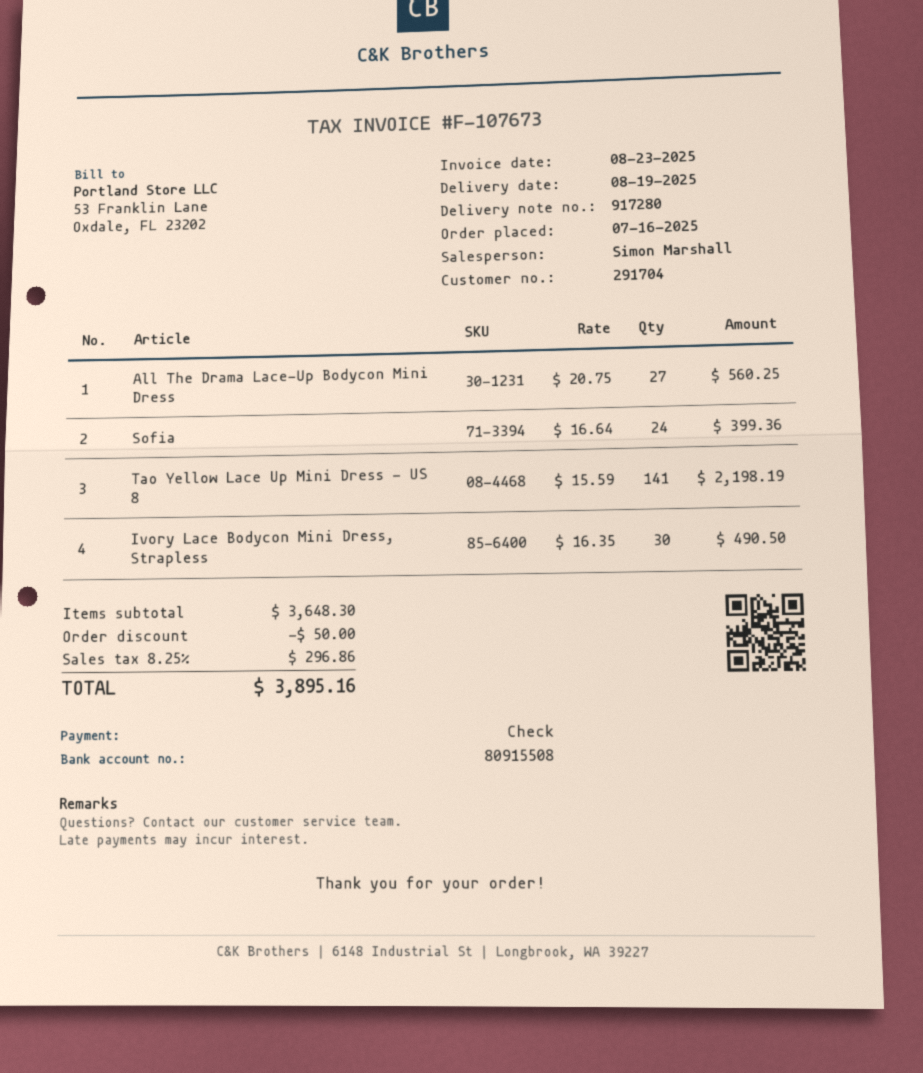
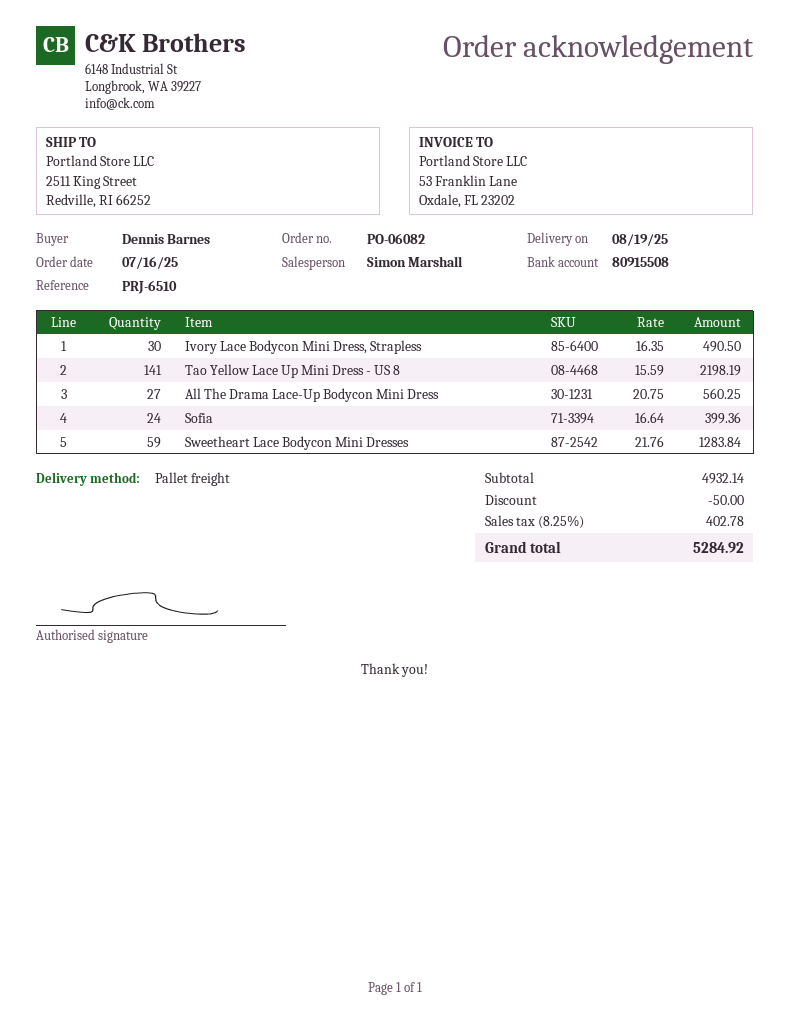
Sweetheart Lace Bodycon Mini Dresses: none -> 59 x 21.76 = 1283.84
subtotal: 3648.30 -> 4932.14
tax: 8.25% = 296.86 -> 8.25% = 402.78
total: 3895.16 -> 5284.92

